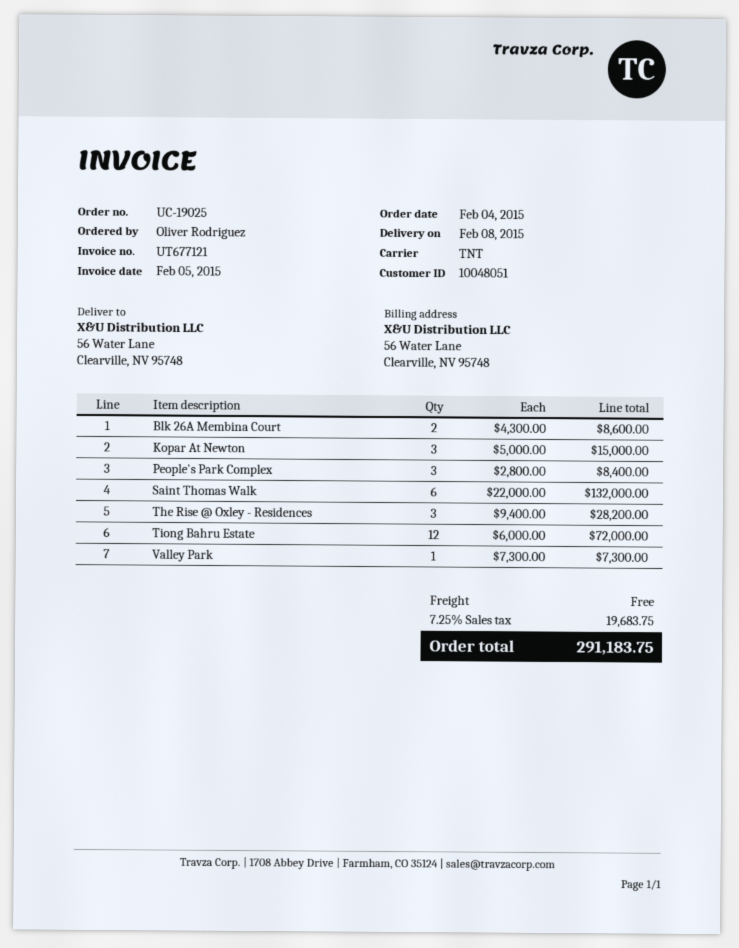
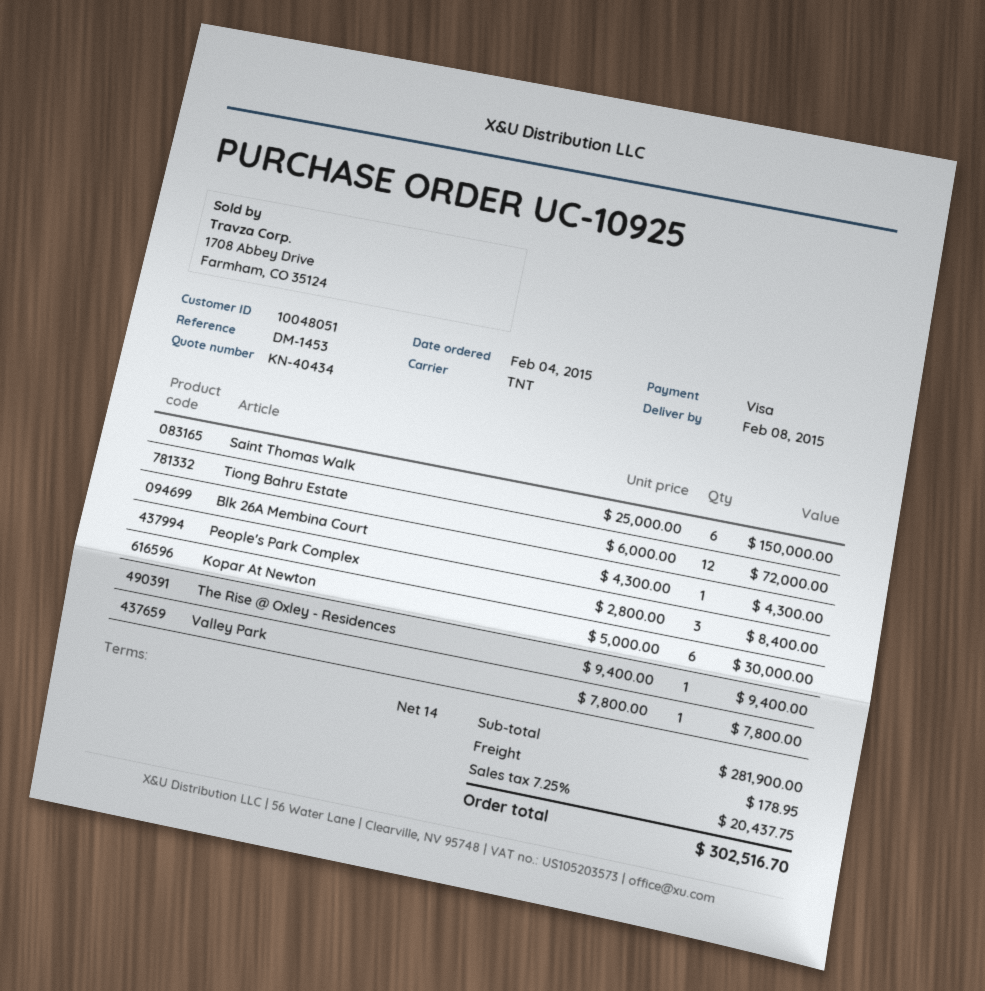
order number: UC-19025 -> UC-10925
Blk 26A Membina Court: 2 x 4300.00 = 8600.00 -> 1 x 4300.00 = 4300.00
Kopar At Newton: 3 x 5000.00 = 15000.00 -> 6 x 5000.00 = 30000.00
Saint Thomas Walk: 6 x 22000.00 = 132000.00 -> 6 x 25000.00 = 150000.00
The Rise @ Oxley - Residences: 3 x 9400.00 = 28200.00 -> 1 x 9400.00 = 9400.00
Valley Park: 1 x 7300.00 = 7300.00 -> 1 x 7800.00 = 7800.00
shipping: 0.00 -> 178.95
tax: 7.25% = 19683.75 -> 7.25% = 20437.75
total: 291183.75 -> 302516.70

